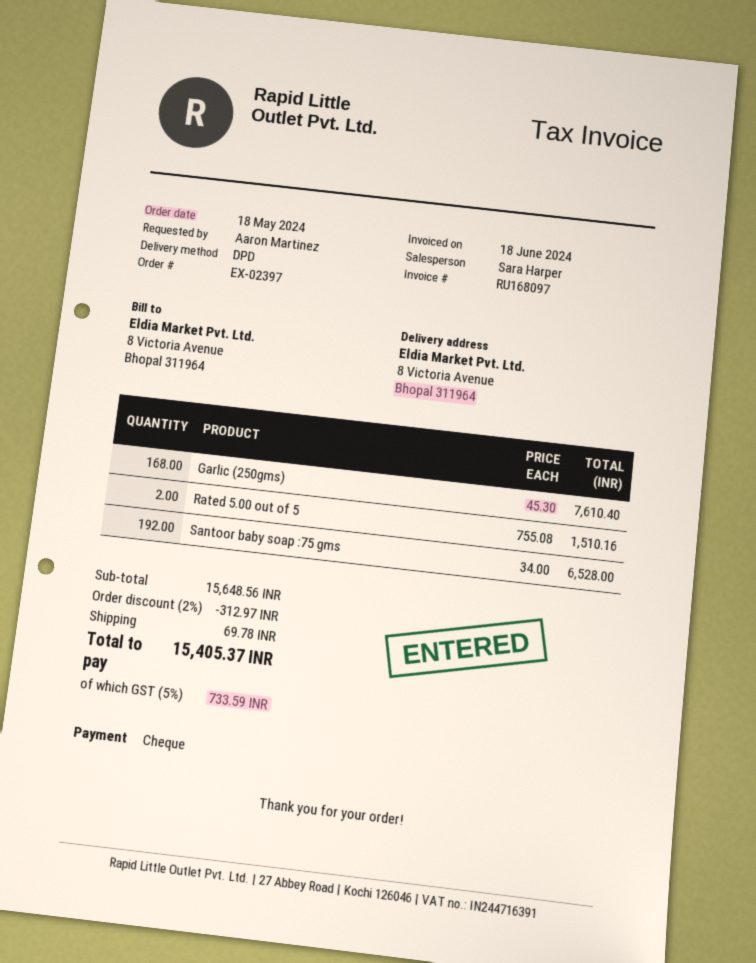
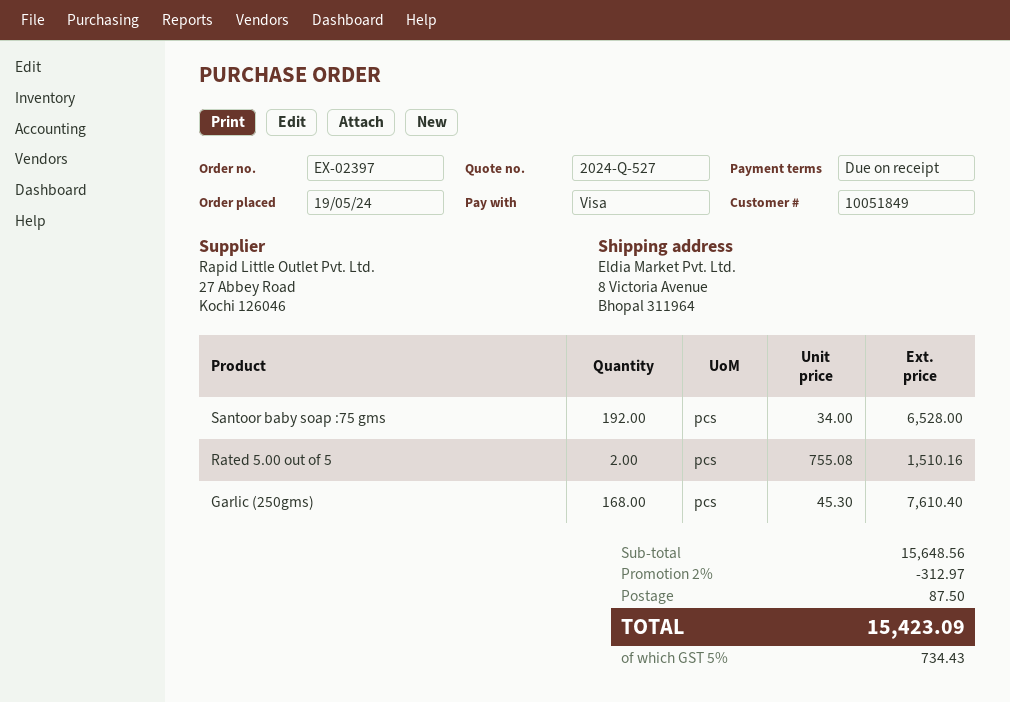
order date: 2024-05-18 -> 2024-05-19
payment method: cheque -> Visa
shipping: 69.78 -> 87.50
tax: 5% = 733.59 -> 5% = 734.43
total: 15405.37 -> 15423.09

